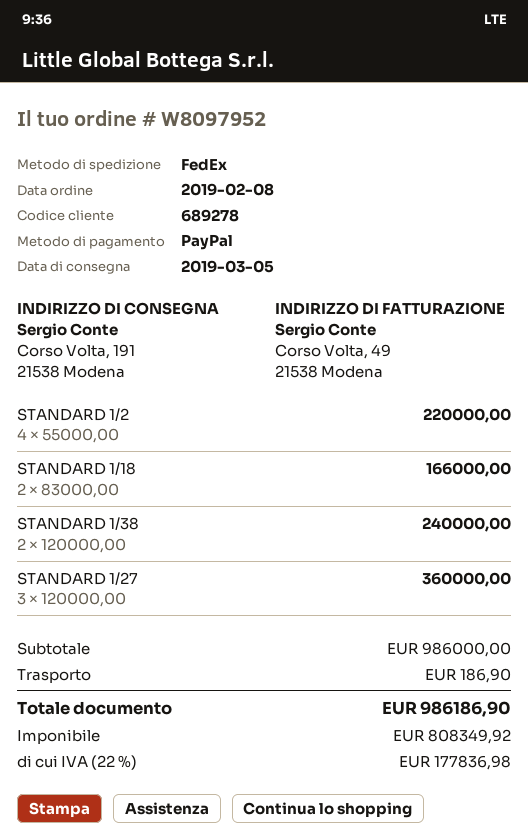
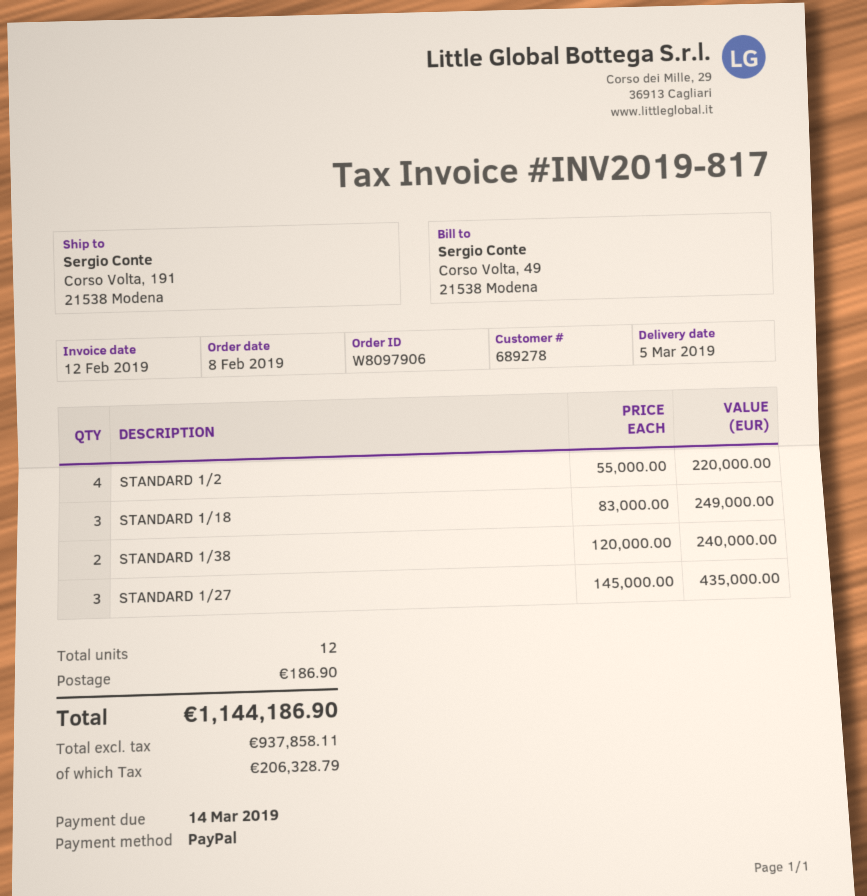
order number: W8097952 -> W8097906
STANDARD 1/18: 2 x 83000.00 = 166000.00 -> 3 x 83000.00 = 249000.00
STANDARD 1/27: 3 x 120000.00 = 360000.00 -> 3 x 145000.00 = 435000.00
net: 808349.92 -> 937858.11
tax: 177836.98 -> 206328.79
total: 986186.90 -> 1144186.90

